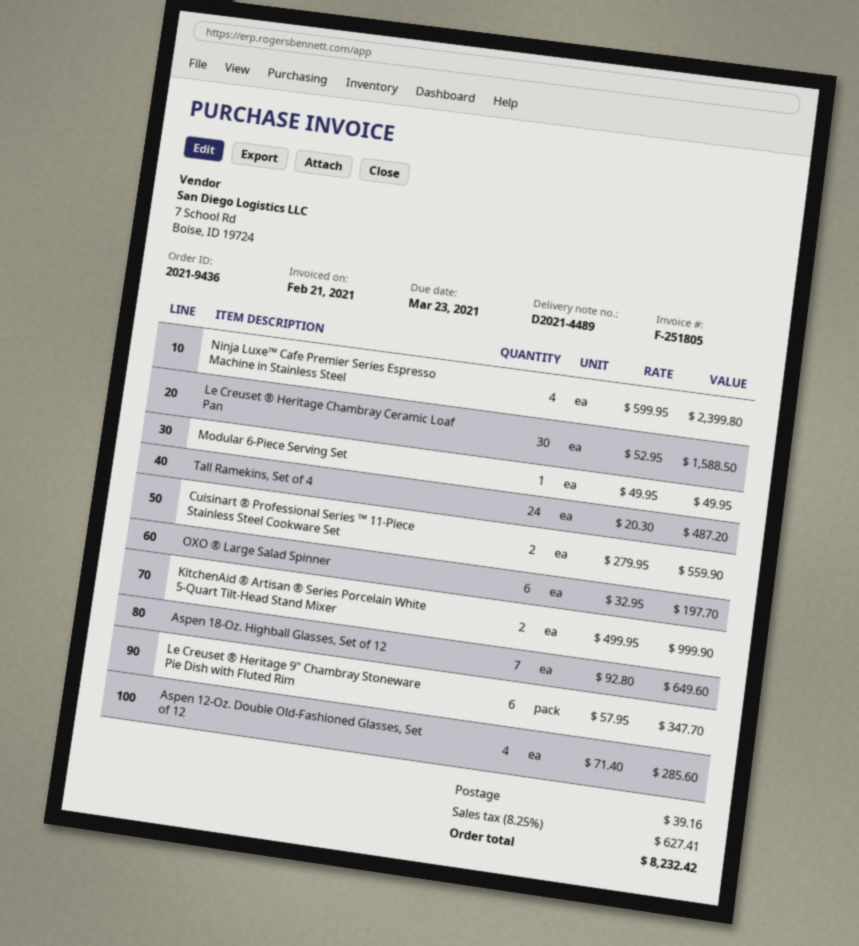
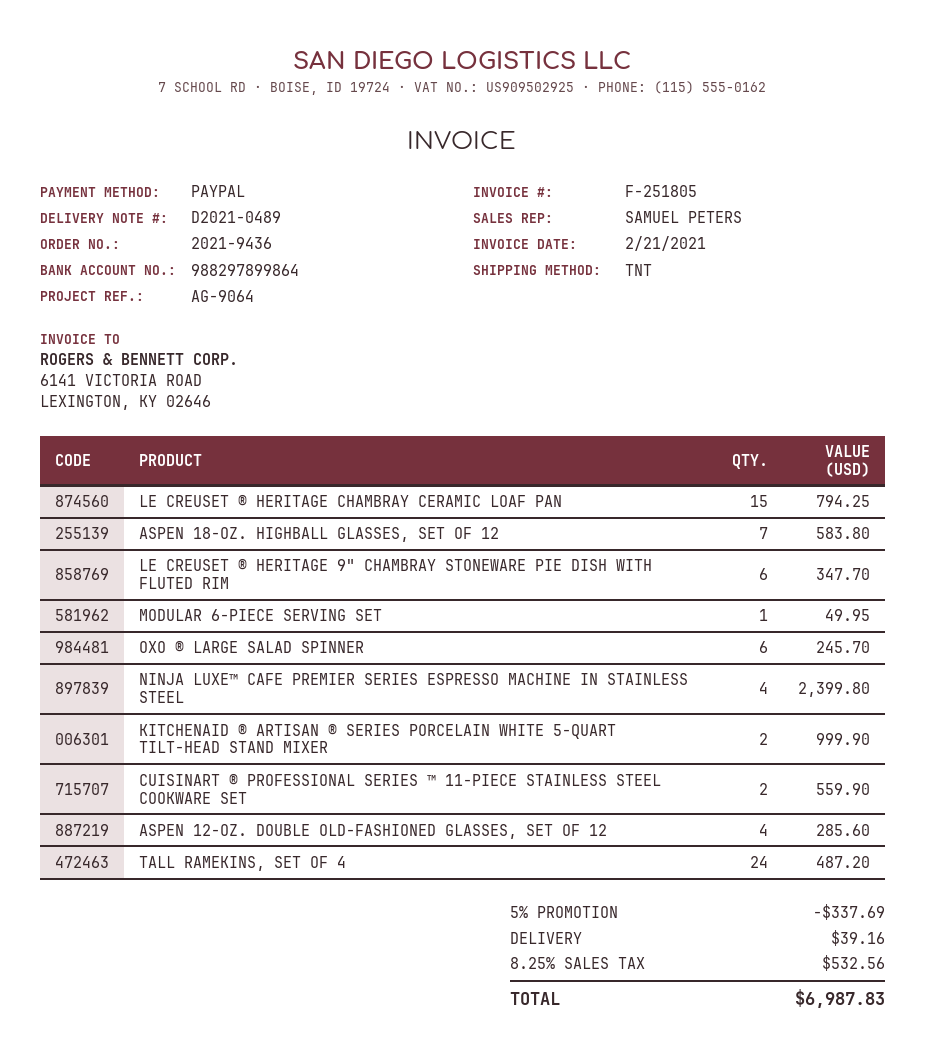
delivery note number: D2021-4489 -> D2021-0489
Le Creuset ® Heritage Chambray Ceramic Loaf Pan: 30 for 1588.50 -> 15 for 794.25
OXO ® Large Salad Spinner: 6 for 197.70 -> 6 for 245.70
Aspen 18-Oz. Highball Glasses, Set of 12: 7 for 649.60 -> 7 for 583.80
discount: none -> 5% = 337.69
tax: 8.25% = 627.41 -> 8.25% = 532.56
total: 8232.42 -> 6987.83

